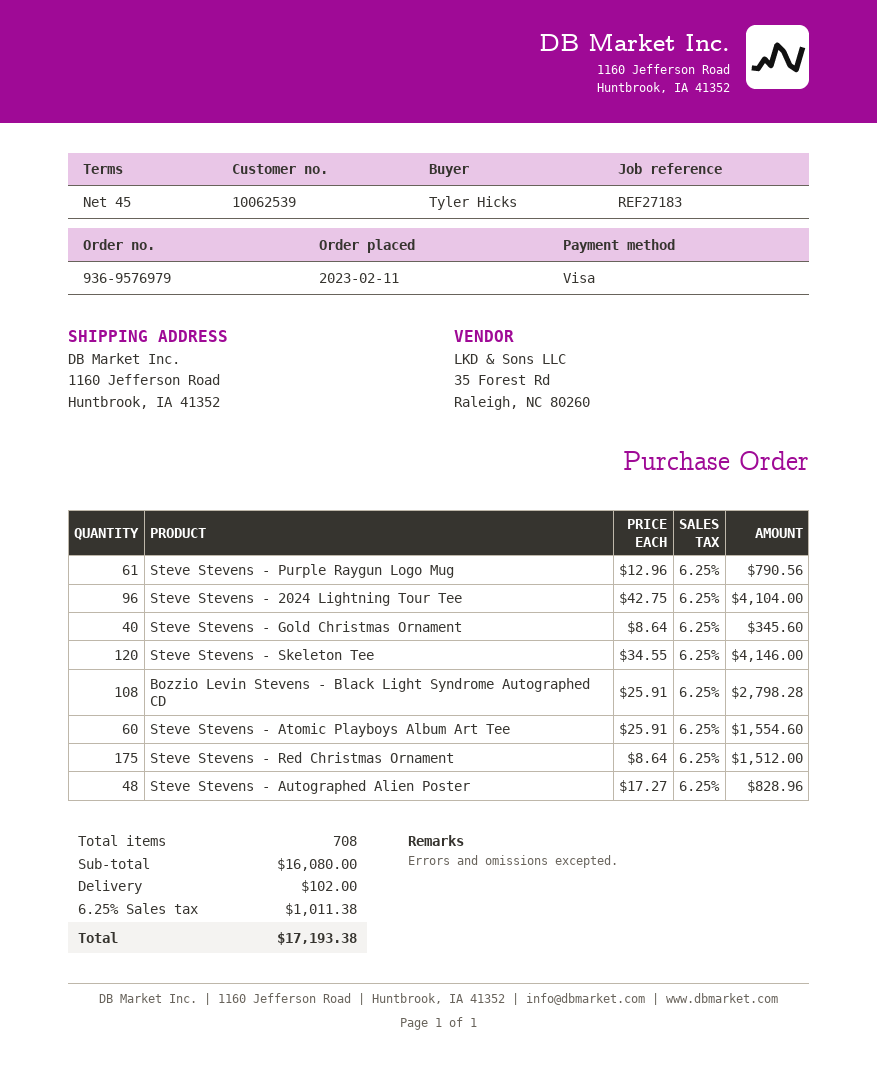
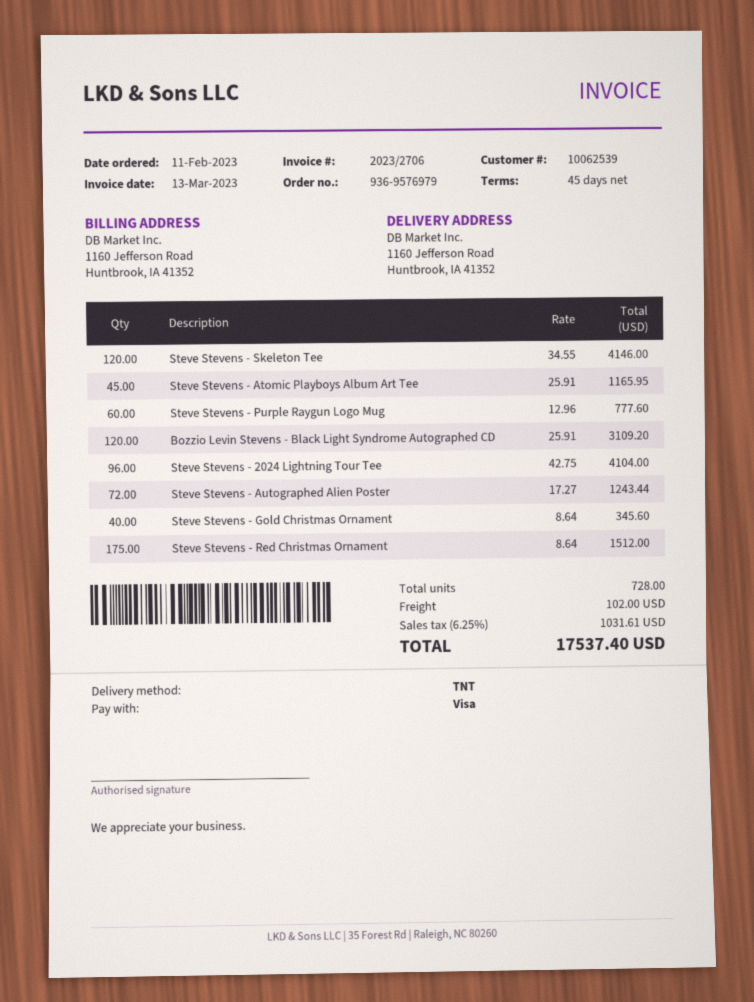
Steve Stevens - Purple Raygun Logo Mug: 61 x 12.96 = 790.56 -> 60 x 12.96 = 777.60
Bozzio Levin Stevens - Black Light Syndrome Autographed CD: 108 x 25.91 = 2798.28 -> 120 x 25.91 = 3109.20
Steve Stevens - Atomic Playboys Album Art Tee: 60 x 25.91 = 1554.60 -> 45 x 25.91 = 1165.95
Steve Stevens - Autographed Alien Poster: 48 x 17.27 = 828.96 -> 72 x 17.27 = 1243.44
total quantity: 708 -> 728
tax: 6.25% = 1011.38 -> 6.25% = 1031.61
total: 17193.38 -> 17537.40

